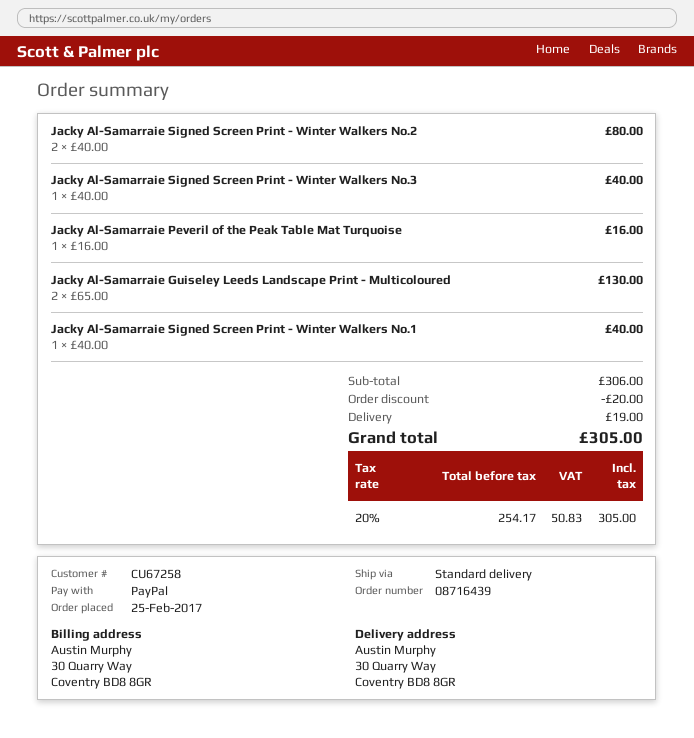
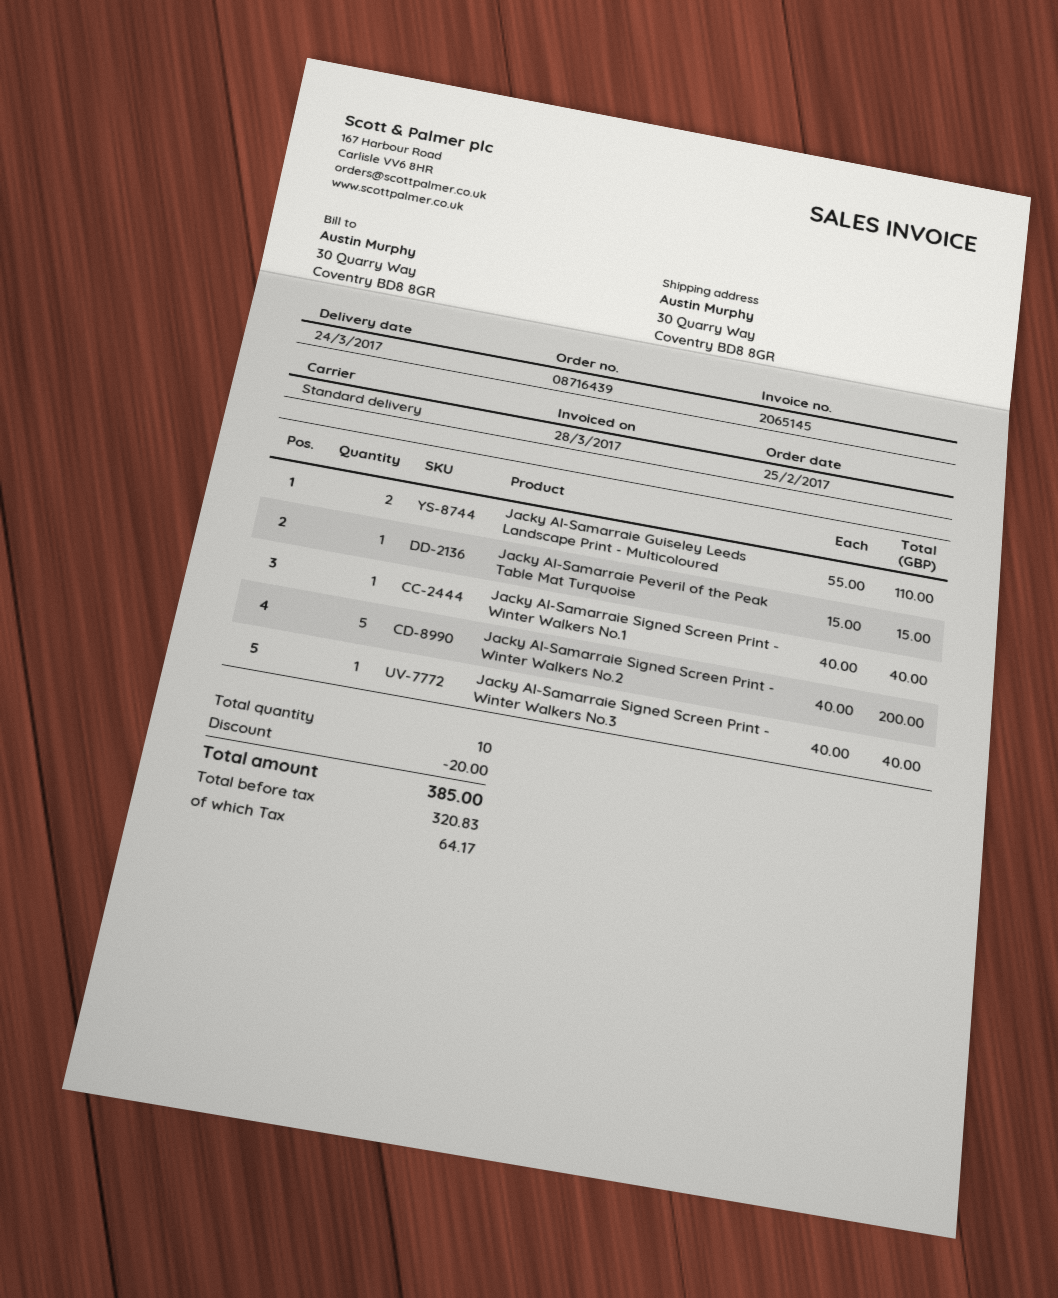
Jacky Al-Samarraie Signed Screen Print - Winter Walkers No.2: 2 x 40.00 = 80.00 -> 5 x 40.00 = 200.00
Jacky Al-Samarraie Peveril of the Peak Table Mat Turquoise: 1 x 16.00 = 16.00 -> 1 x 15.00 = 15.00
Jacky Al-Samarraie Guiseley Leeds Landscape Print - Multicoloured: 2 x 65.00 = 130.00 -> 2 x 55.00 = 110.00
shipping: 19.00 -> none
net: 254.17 -> 320.83
tax: 50.83 -> 64.17
total: 305.00 -> 385.00

